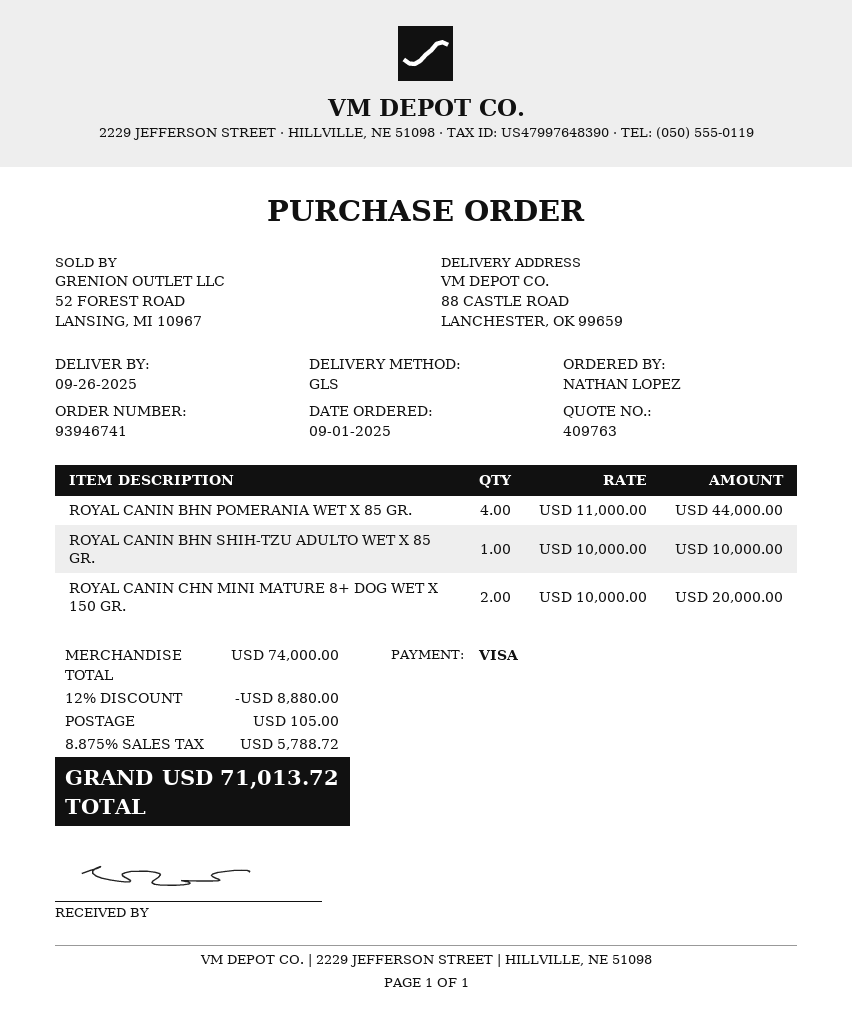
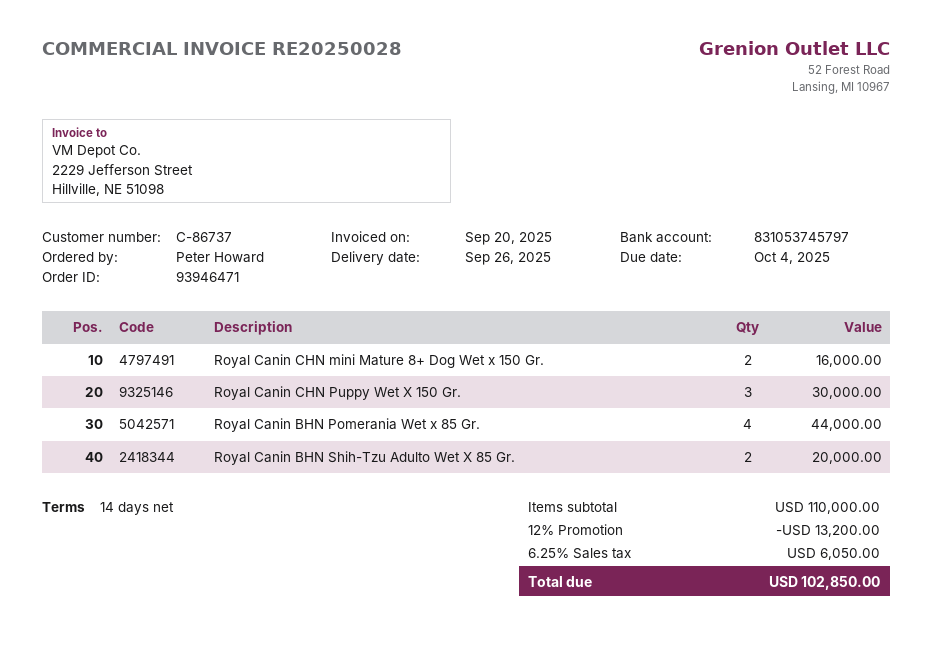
order number: 93946741 -> 93946471
ordered by: NATHAN LOPEZ -> Peter Howard
ROYAL CANIN BHN SHIH-TZU ADULTO WET X 85 GR.: 1 for 10000.00 -> 2 for 20000.00
ROYAL CANIN CHN MINI MATURE 8+ DOG WET X 150 GR.: 2 for 20000.00 -> 2 for 16000.00
Royal Canin CHN Puppy Wet X 150 Gr.: none -> 3 for 30000.00
subtotal: 74000.00 -> 110000.00
discount: 12% = 8880.00 -> 12% = 13200.00
shipping: 105.00 -> none
tax: 8.875% = 5788.72 -> 6.25% = 6050.00
total: 71013.72 -> 102850.00

